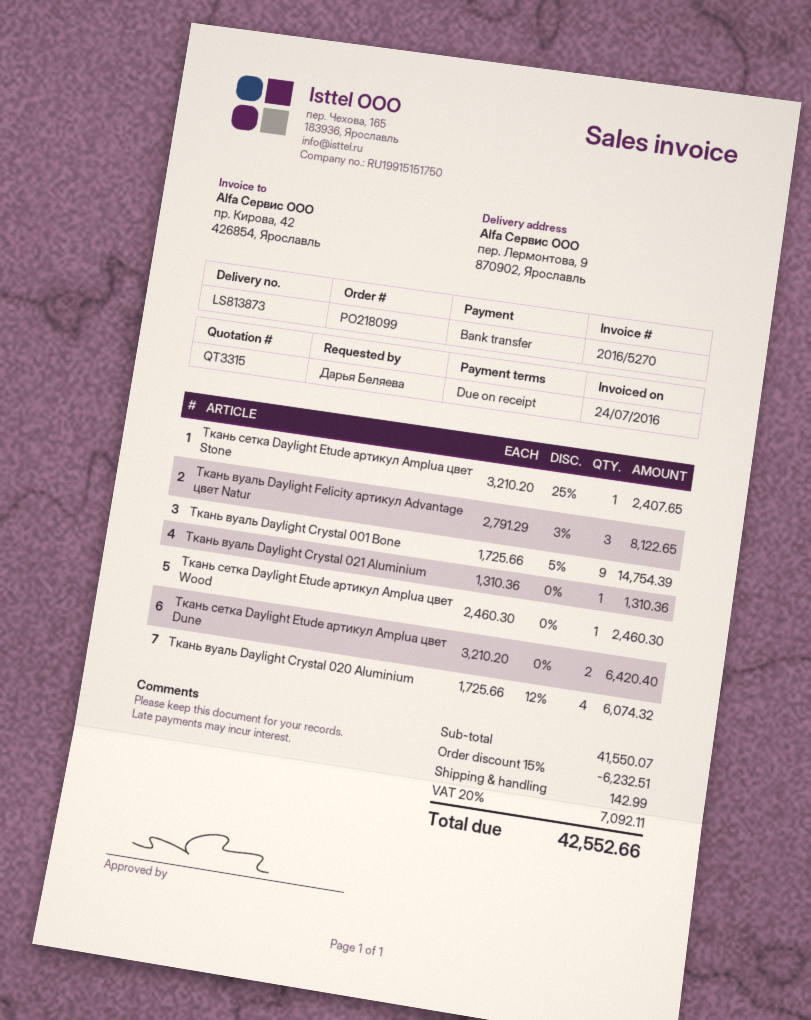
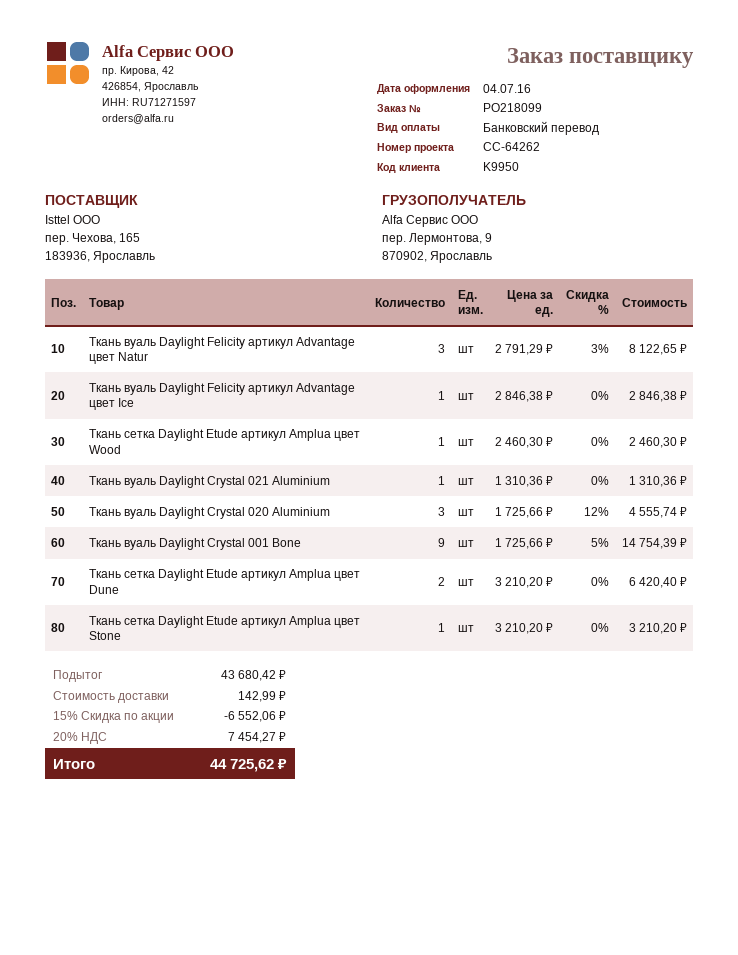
Ткань сетка Daylight Etude артикул Amplua цвет Stone: 1 x 3210.20 - 25% = 2407.65 -> 1 x 3210.20 = 3210.20
Ткань вуаль Daylight Crystal 020 Aluminium: 4 x 1725.66 - 12% = 6074.32 -> 3 x 1725.66 - 12% = 4555.74
Ткань вуаль Daylight Felicity артикул Advantage цвет Ice: none -> 1 x 2846.38 = 2846.38
subtotal: 41550.07 -> 43680.42
discount: 15% = 6232.51 -> 15% = 6552.06
tax: 20% = 7092.11 -> 20% = 7454.27
total: 42552.66 -> 44725.62

